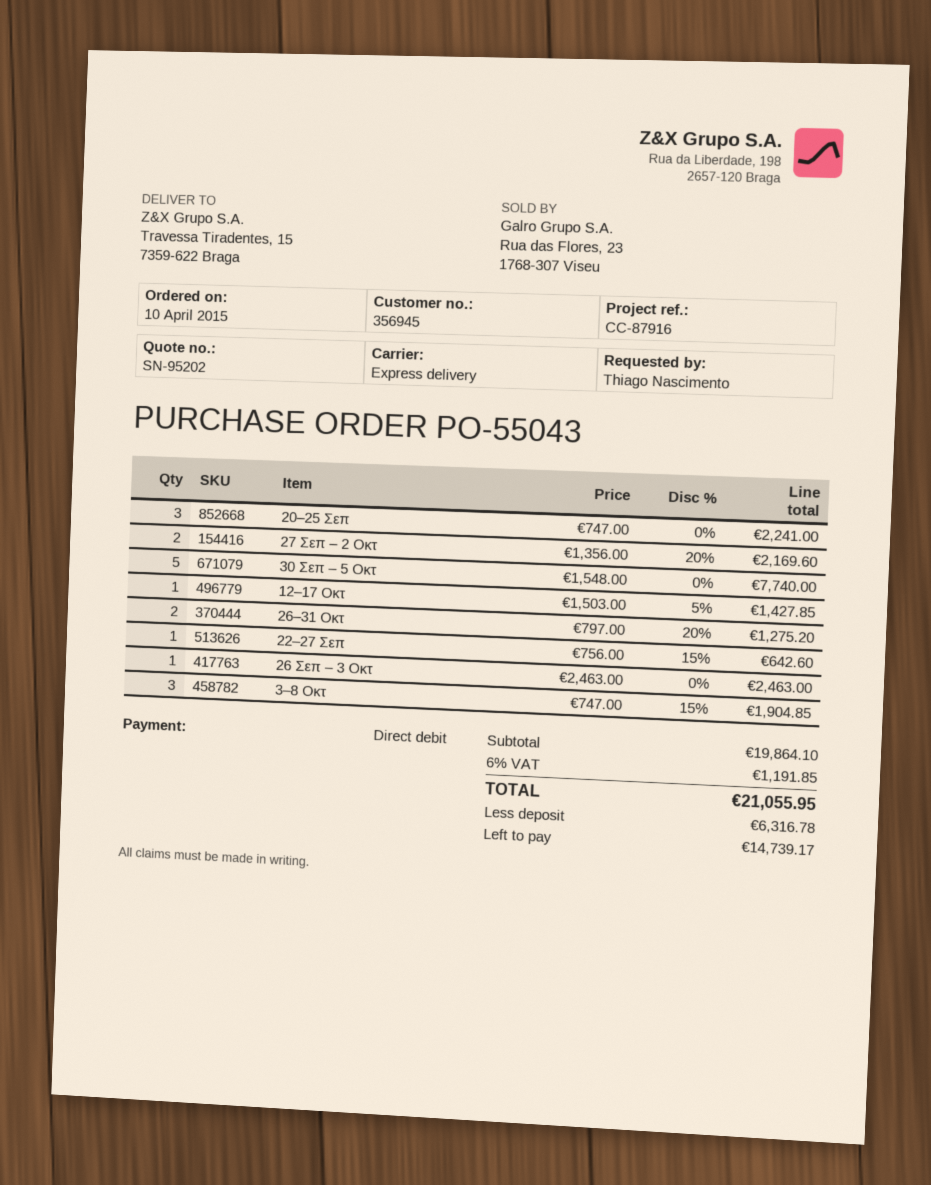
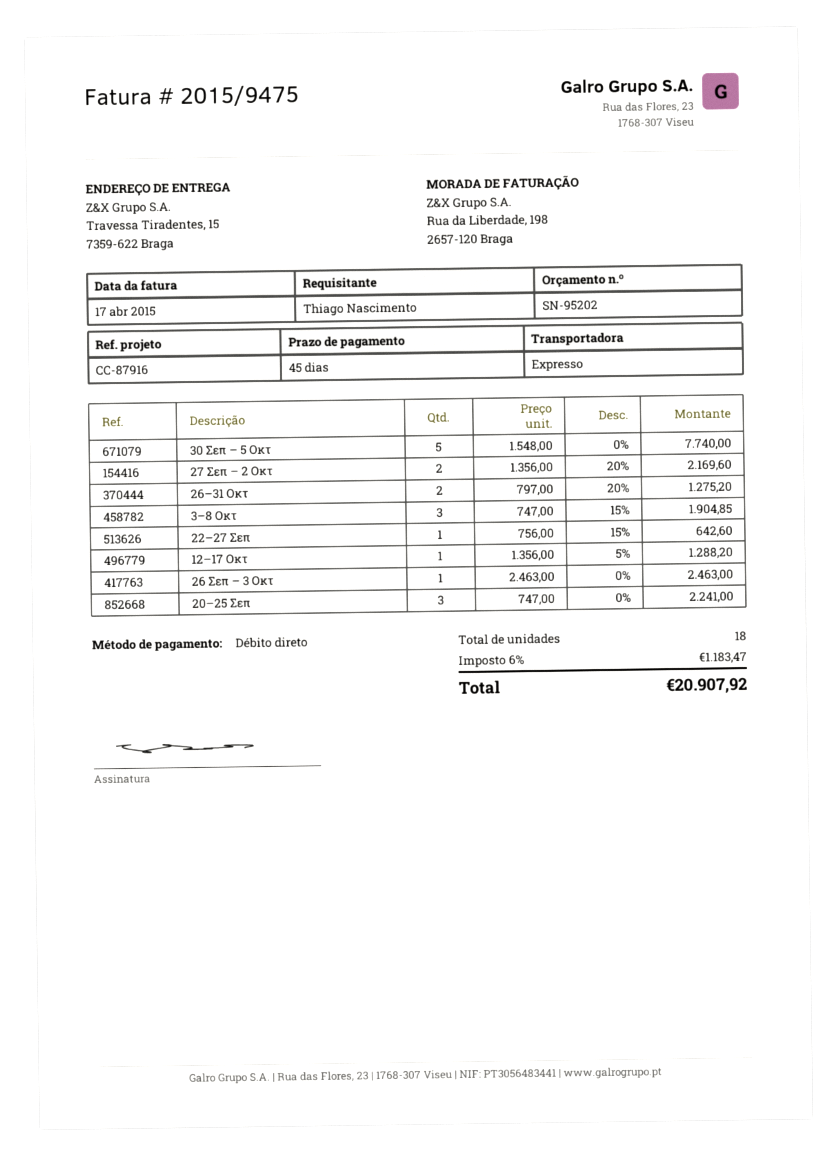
12–17 Οκτ: 1 x 1503.00 - 5% = 1427.85 -> 1 x 1356.00 - 5% = 1288.20
tax: 6% = 1191.85 -> 6% = 1183.47
total: 21055.95 -> 20907.92

